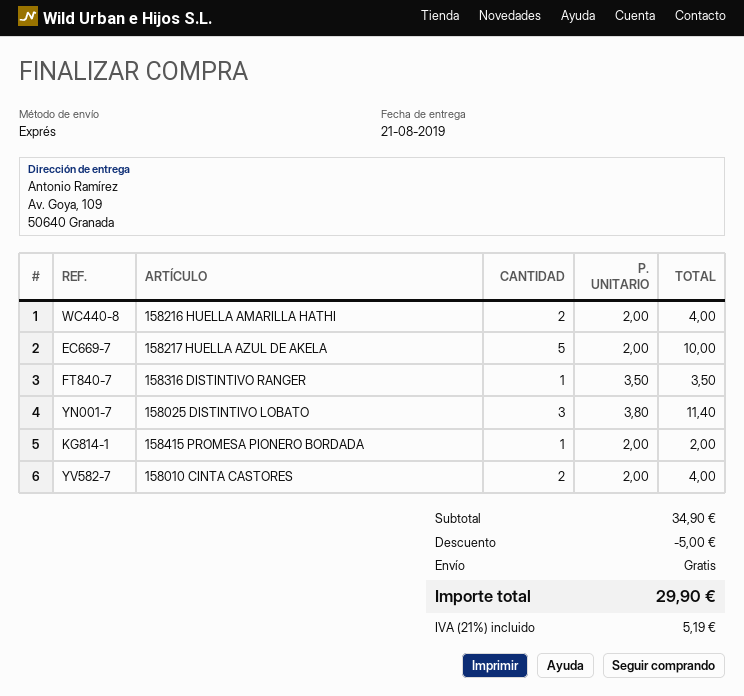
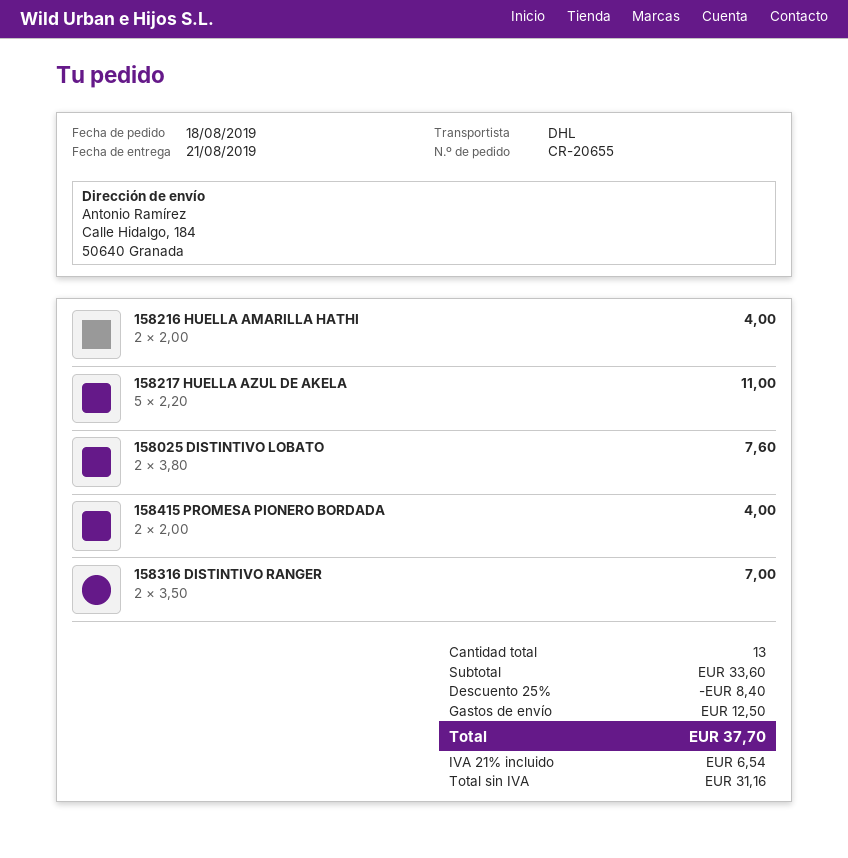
shipping method: express -> DHL
ship to: Av. Goya, 109, 50640 Granada -> Calle Hidalgo, 184, 50640 Granada
158217 HUELLA AZUL DE AKELA: 5 x 2.00 = 10.00 -> 5 x 2.20 = 11.00
158316 DISTINTIVO RANGER: 1 x 3.50 = 3.50 -> 2 x 3.50 = 7.00
158025 DISTINTIVO LOBATO: 3 x 3.80 = 11.40 -> 2 x 3.80 = 7.60
158415 PROMESA PIONERO BORDADA: 1 x 2.00 = 2.00 -> 2 x 2.00 = 4.00
158010 CINTA CASTORES: 2 x 2.00 = 4.00 -> none
subtotal: 34.90 -> 33.60
discount: 5.00 -> 8.40
shipping: 0.00 -> 12.50
tax: 21% = 5.19 -> 21% = 6.54
total: 29.90 -> 37.70

